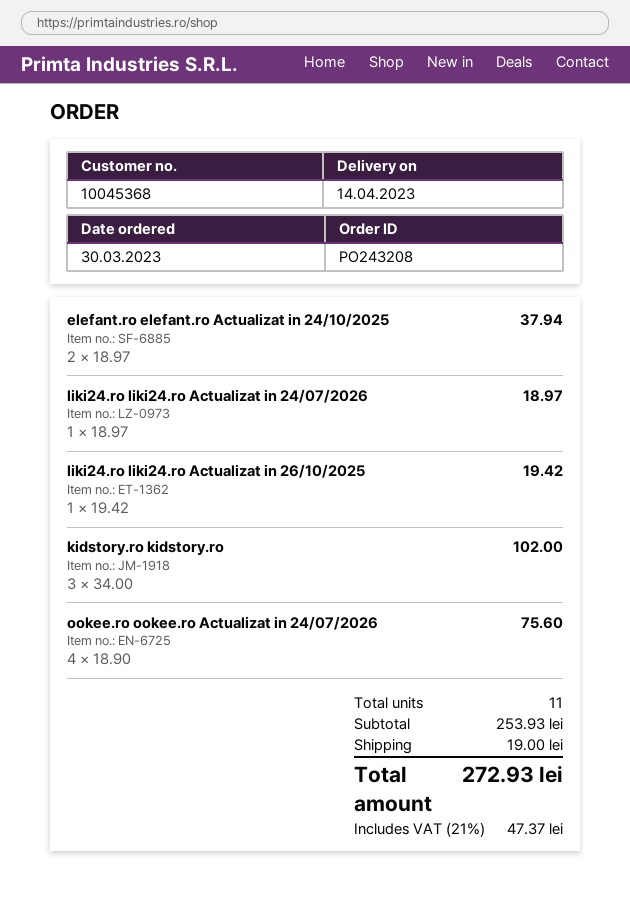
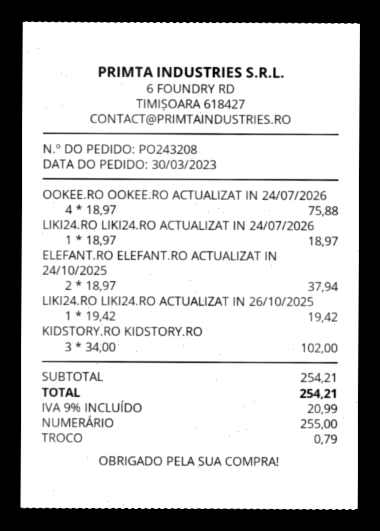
ookee.ro ookee.ro Actualizat in 24/07/2026: 4 x 18.90 = 75.60 -> 4 x 18.97 = 75.88
subtotal: 253.93 -> 254.21
shipping: 19.00 -> none
tax: 21% = 47.37 -> 9% = 20.99
total: 272.93 -> 254.21

